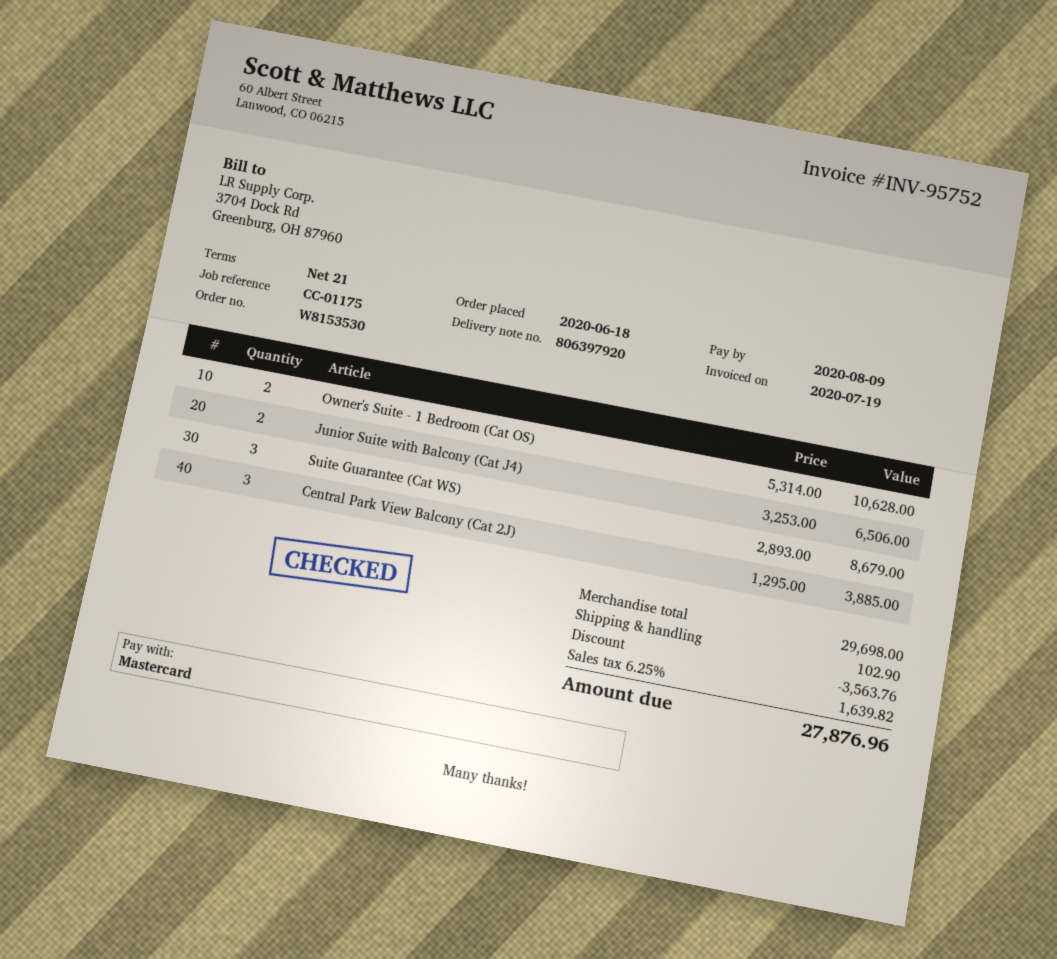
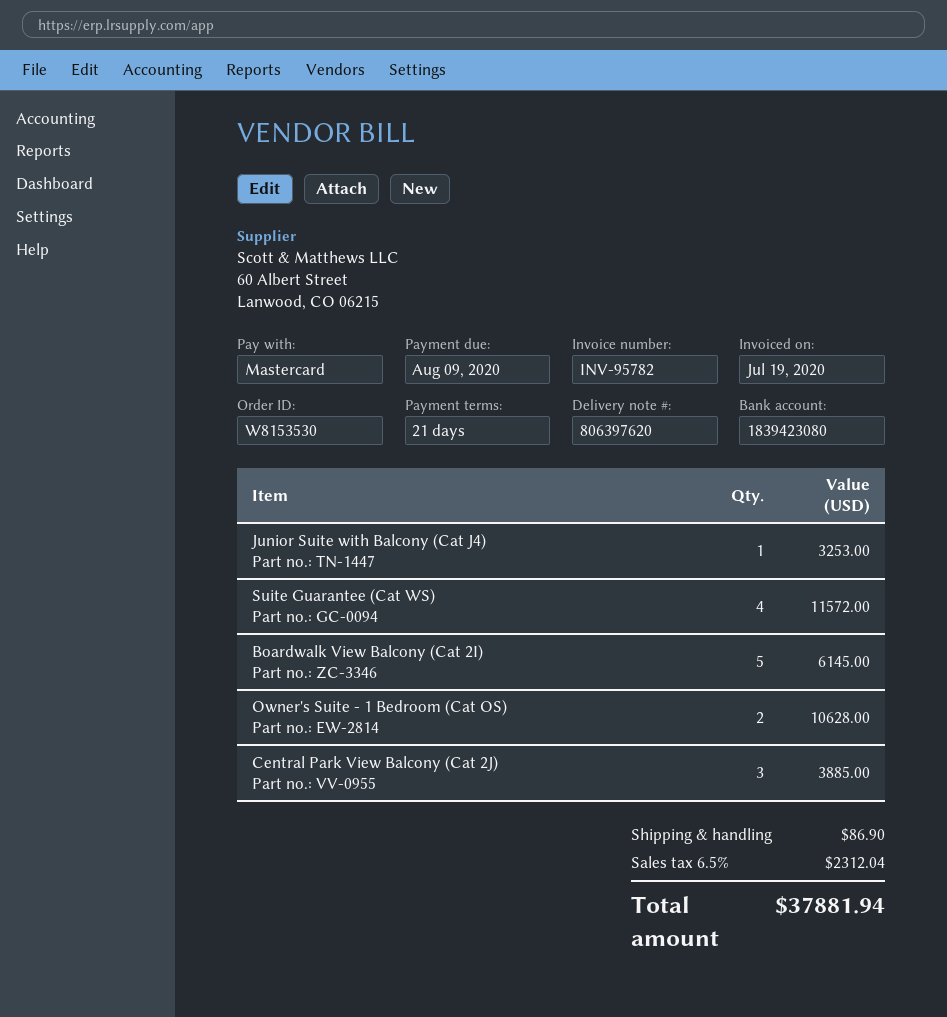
delivery note number: 806397920 -> 806397620
invoice number: INV-95752 -> INV-95782
Junior Suite with Balcony (Cat J4): 2 for 6506.00 -> 1 for 3253.00
Suite Guarantee (Cat WS): 3 for 8679.00 -> 4 for 11572.00
Boardwalk View Balcony (Cat 2I): none -> 5 for 6145.00
discount: 3563.76 -> none
shipping: 102.90 -> 86.90
tax: 6.25% = 1639.82 -> 6.5% = 2312.04
total: 27876.96 -> 37881.94

